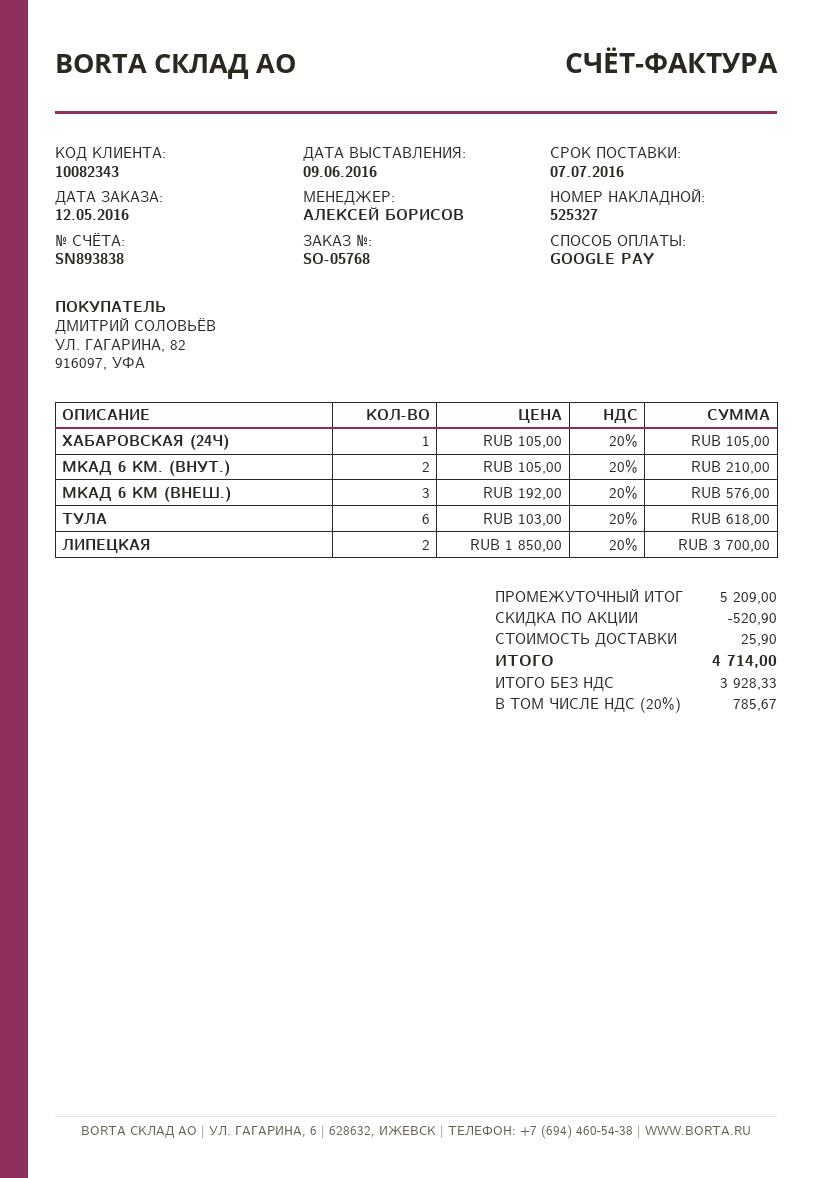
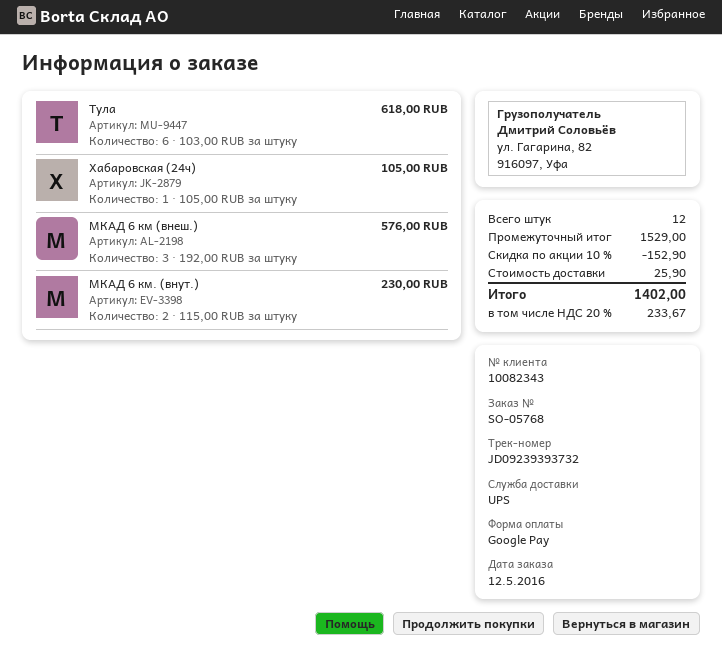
МКАД 6 КМ. (ВНУТ.): 2 x 105.00 = 210.00 -> 2 x 115.00 = 230.00
ЛИПЕЦКАЯ: 2 x 1850.00 = 3700.00 -> none
subtotal: 5209.00 -> 1529.00
discount: 520.90 -> 152.90
tax: 20% = 785.67 -> 20% = 233.67
total: 4714.00 -> 1402.00

